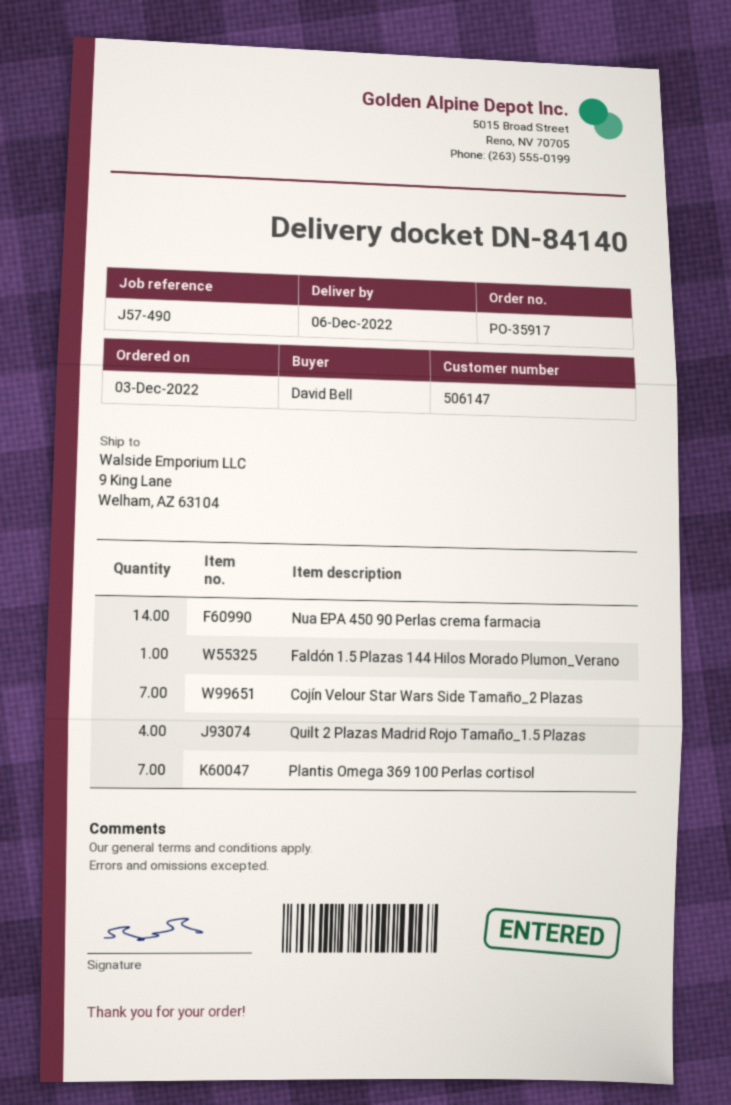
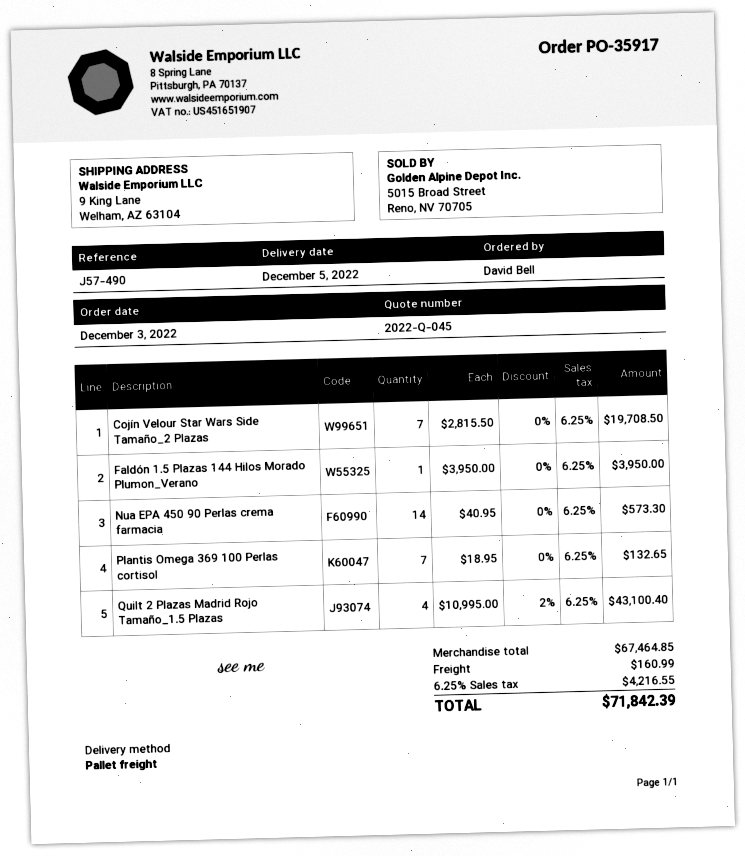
delivery date: 2022-12-06 -> 2022-12-05

